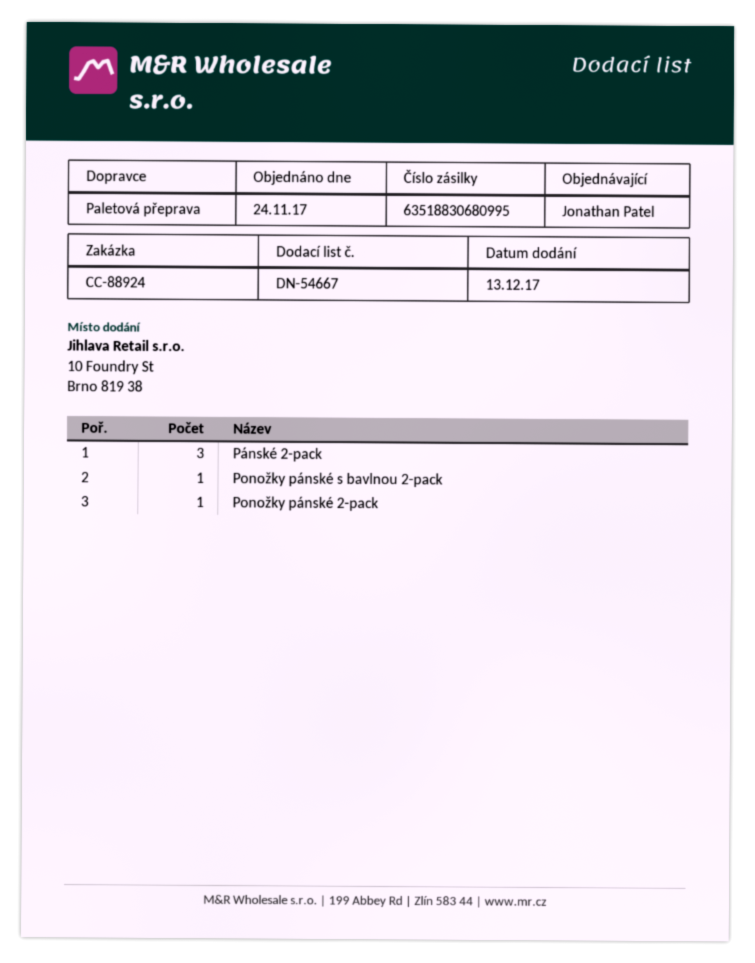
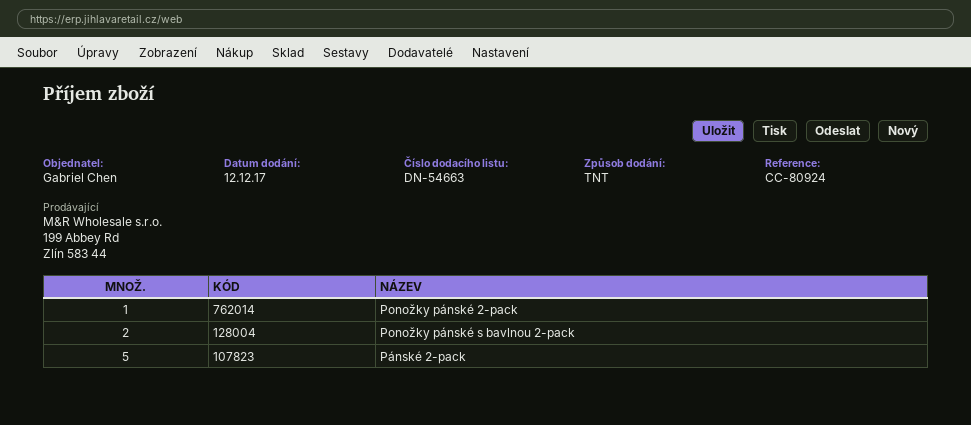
delivery note number: DN-54667 -> DN-54663
delivery date: 2017-12-13 -> 2017-12-12
reference: CC-88924 -> CC-80924
ordered by: Jonathan Patel -> Gabriel Chen
shipping method: pallet freight -> TNT
Pánské 2-pack: 3 -> 5
Ponožky pánské s bavlnou 2-pack: 1 -> 2

